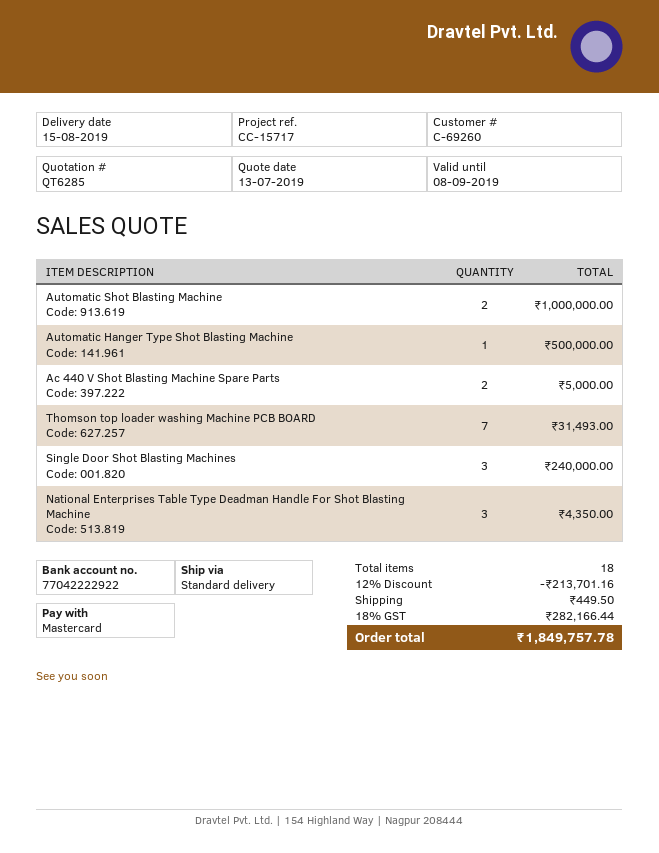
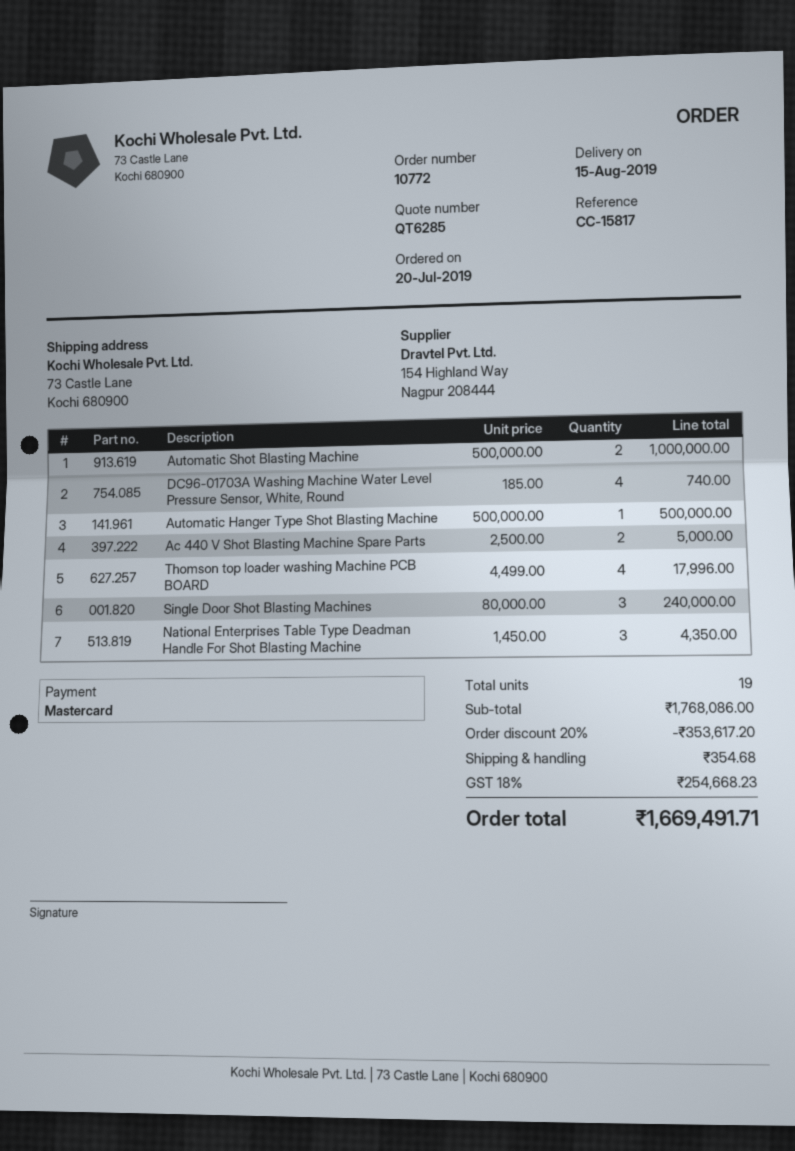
reference: CC-15717 -> CC-15817
Thomson top loader washing Machine PCB BOARD: 7 for 31493.00 -> 4 for 17996.00
DC96-01703A Washing Machine Water Level Pressure Sensor, White, Round: none -> 4 for 740.00
total quantity: 18 -> 19
discount: 12% = 213701.16 -> 20% = 353617.20
shipping: 449.50 -> 354.68
tax: 18% = 282166.44 -> 18% = 254668.23
total: 1849757.78 -> 1669491.71

